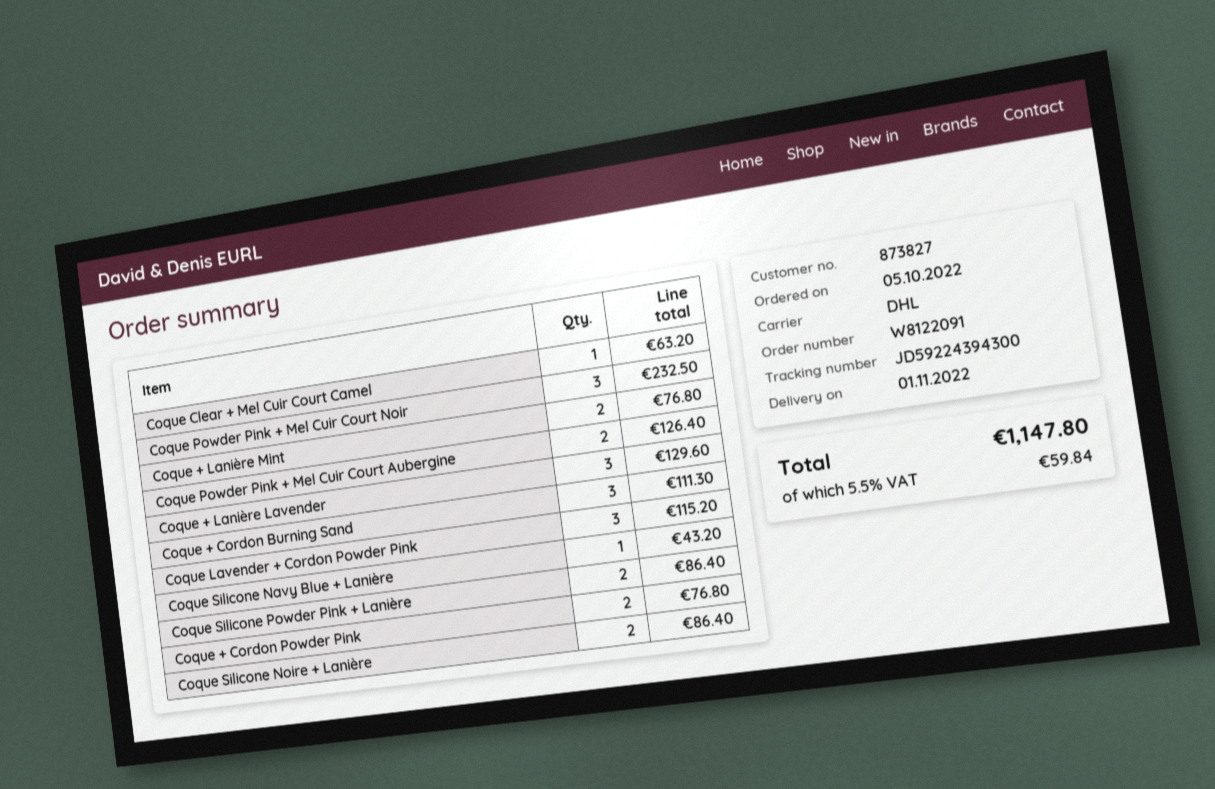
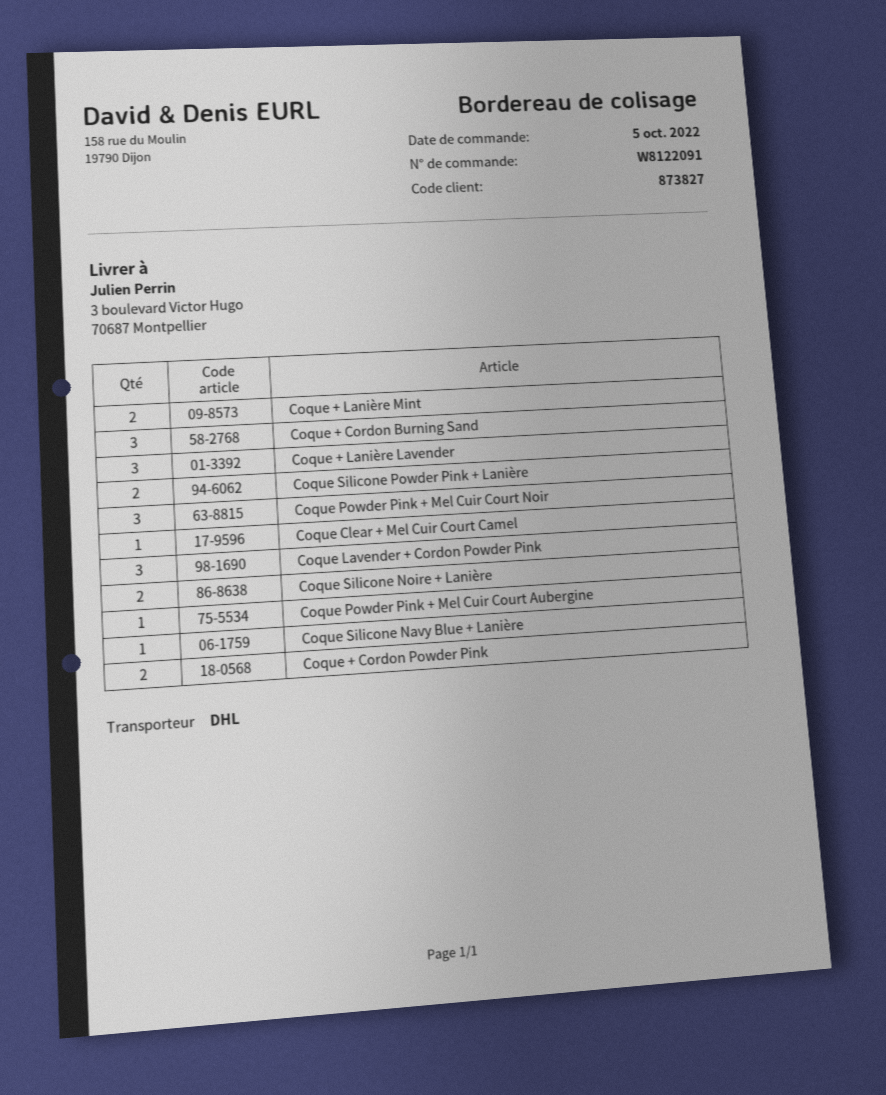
Coque Powder Pink + Mel Cuir Court Aubergine: 2 -> 1

